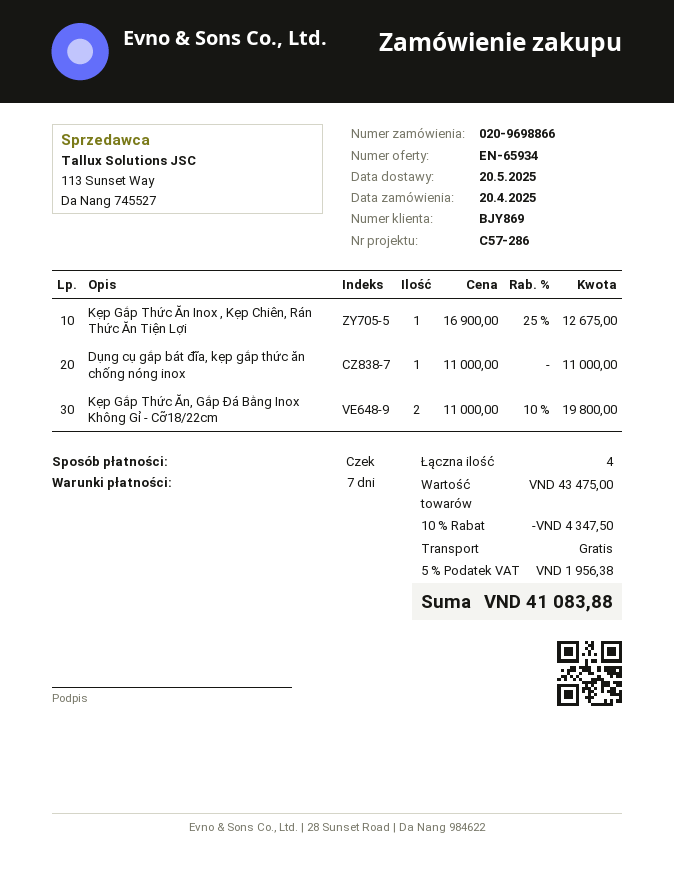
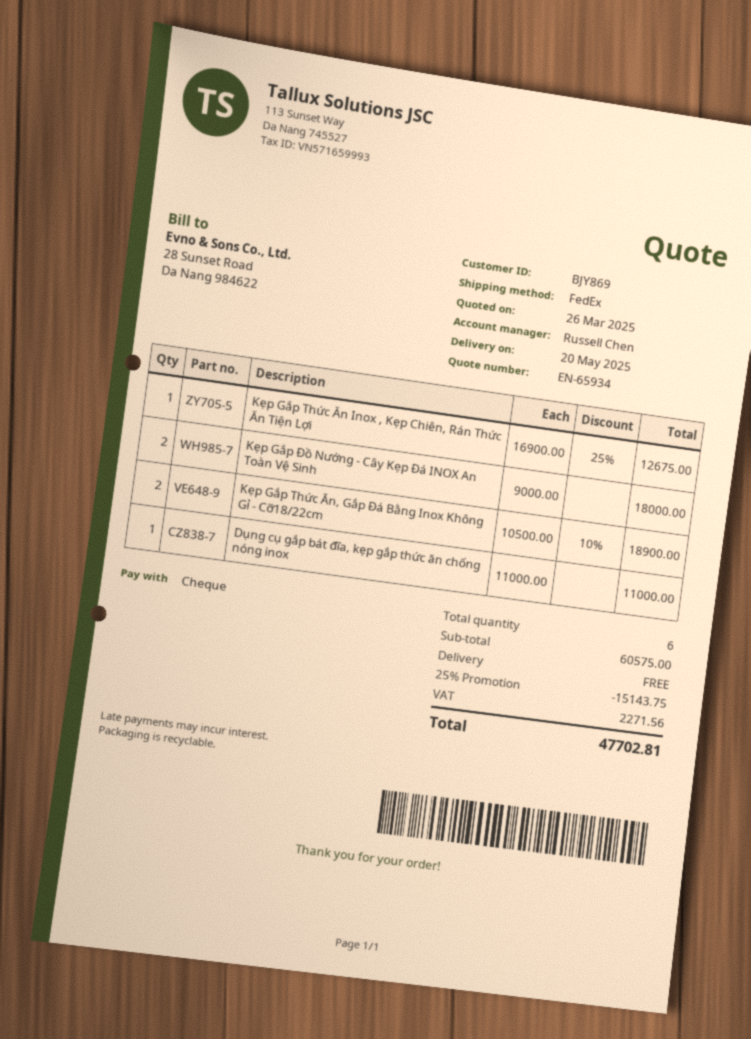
Kẹp Gắp Thức Ăn, Gắp Đá Bằng Inox Không Gỉ - Cỡ18/22cm: 2 x 11000.00 - 10% = 19800.00 -> 2 x 10500.00 - 10% = 18900.00
Kẹp Gắp Đồ Nướng - Cây Kẹp Đá INOX An Toàn Vệ Sinh: none -> 2 x 9000.00 = 18000.00
total quantity: 4 -> 6
subtotal: 43475.00 -> 60575.00
discount: 10% = 4347.50 -> 25% = 15143.75
tax: 1956.38 -> 2271.56
total: 41083.88 -> 47702.81

